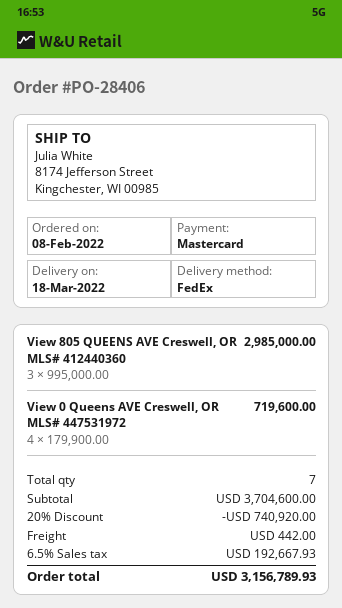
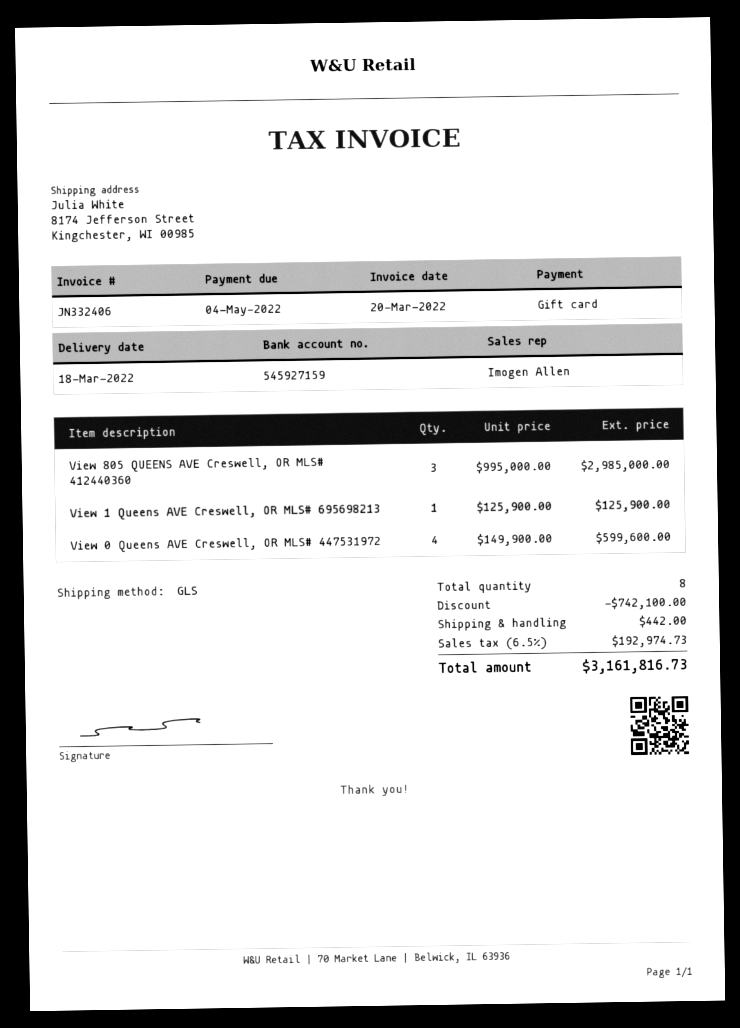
payment method: Mastercard -> gift card
shipping method: FedEx -> GLS
View 0 Queens AVE Creswell, OR MLS# 447531972: 4 x 179900.00 = 719600.00 -> 4 x 149900.00 = 599600.00
View 1 Queens AVE Creswell, OR MLS# 695698213: none -> 1 x 125900.00 = 125900.00
total quantity: 7 -> 8
discount: 740920.00 -> 742100.00
tax: 6.5% = 192667.93 -> 6.5% = 192974.73
total: 3156789.93 -> 3161816.73

